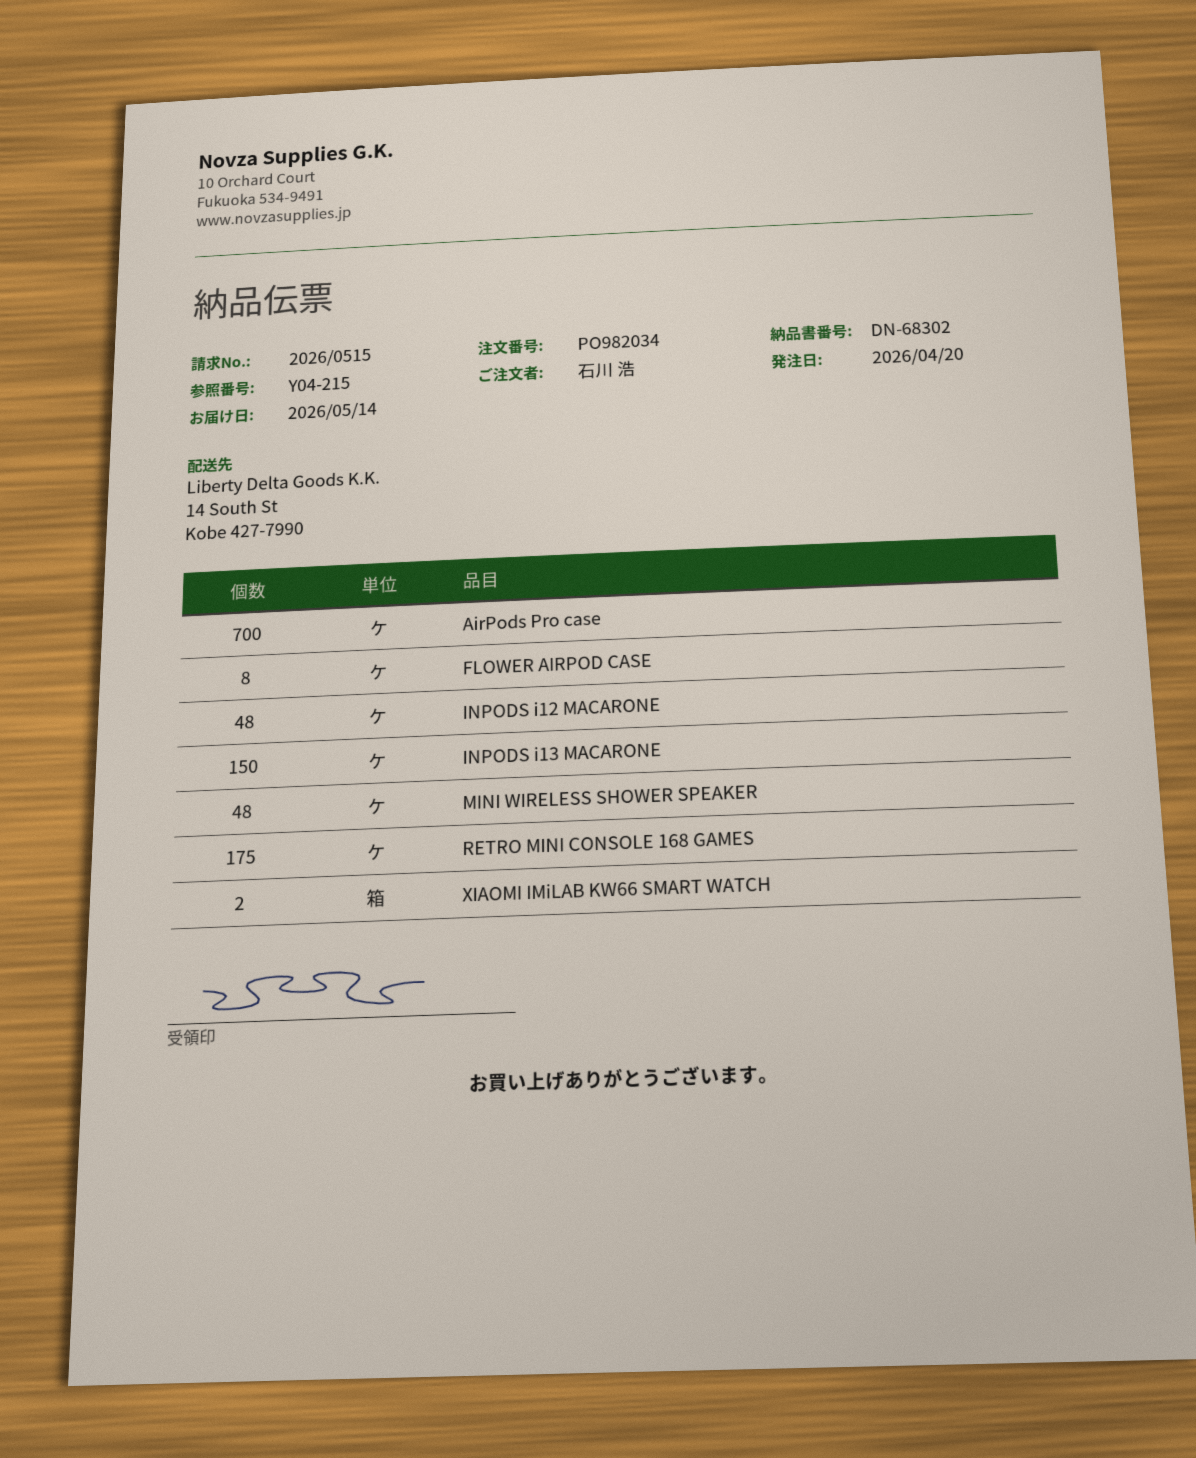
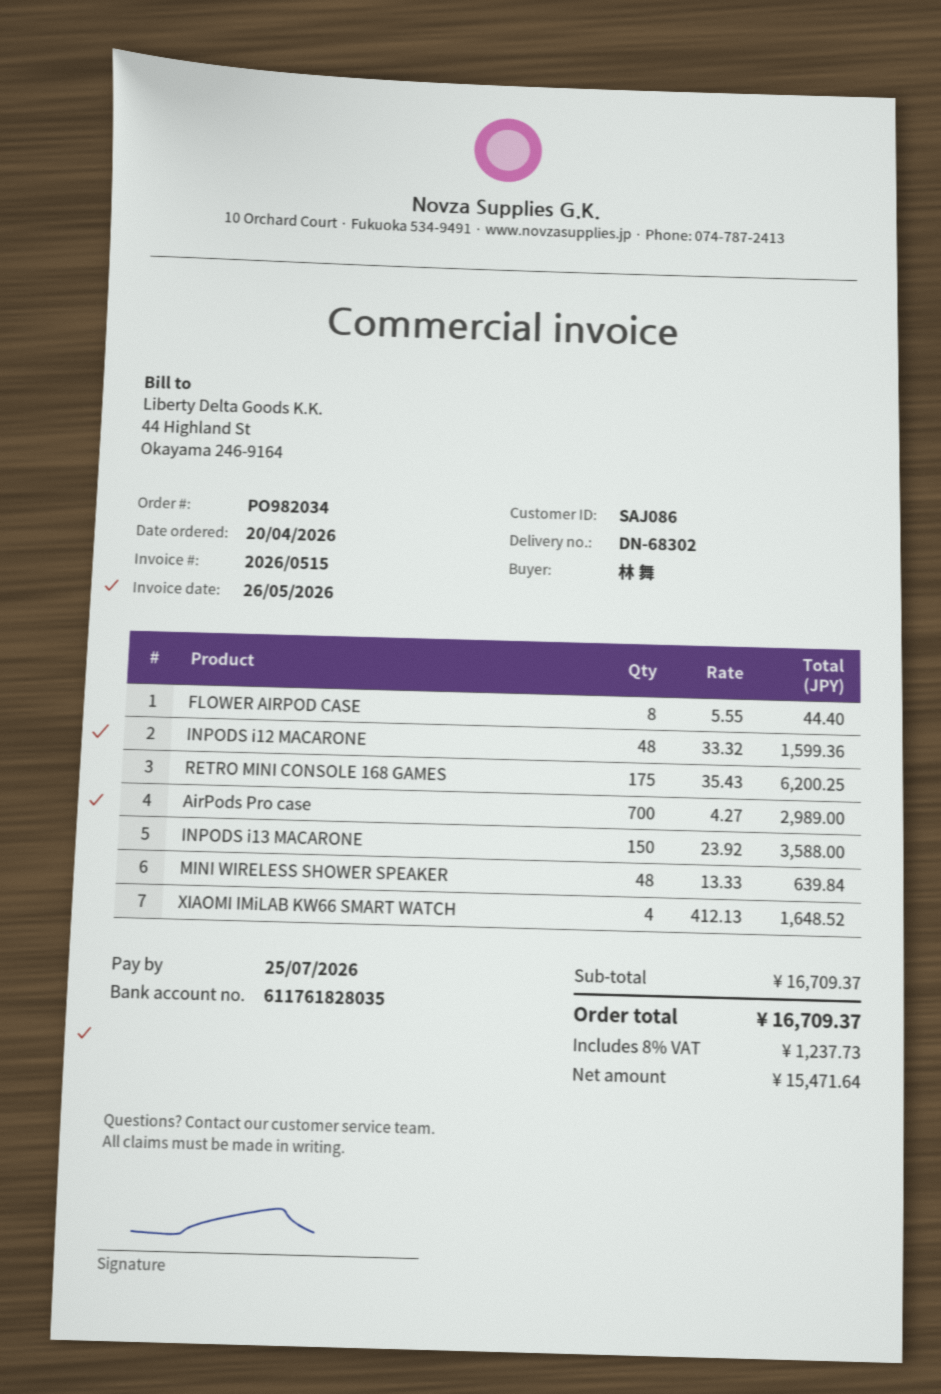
ordered by: 石川 浩 -> 林 舞
XIAOMI IMiLAB KW66 SMART WATCH: 2 -> 4

